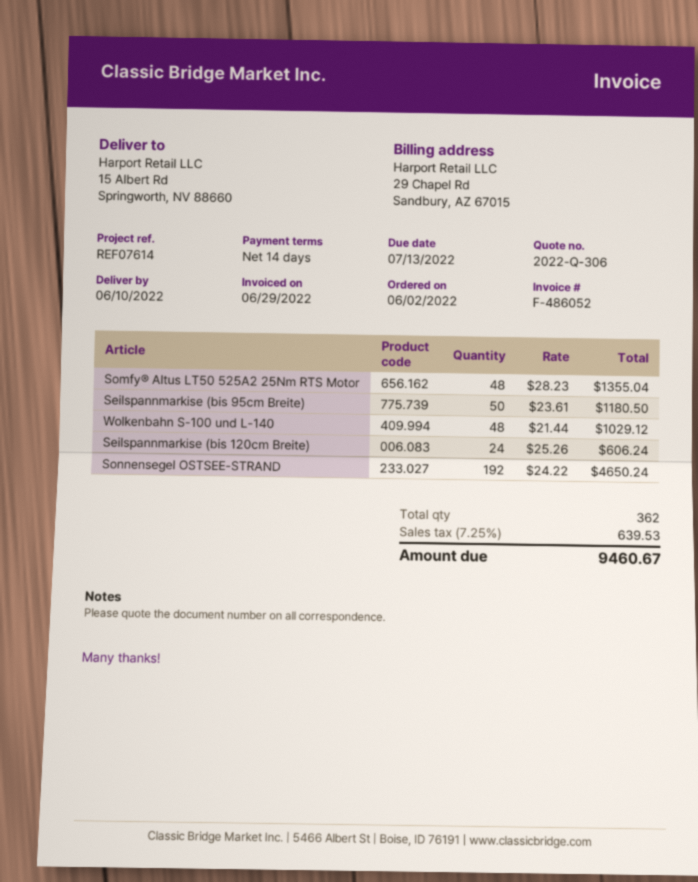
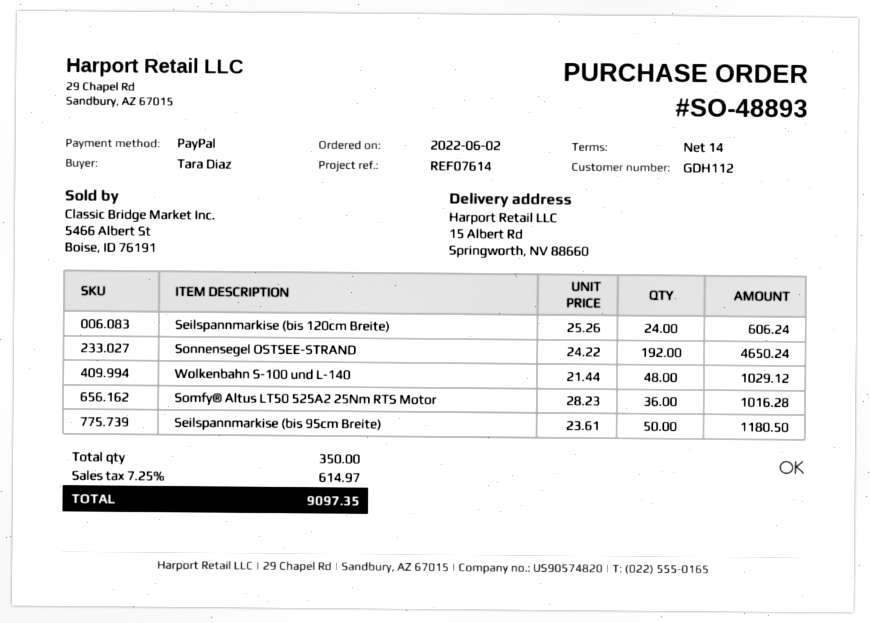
Somfy® Altus LT50 525A2 25Nm RTS Motor: 48 x 28.23 = 1355.04 -> 36 x 28.23 = 1016.28
total quantity: 362 -> 350
tax: 7.25% = 639.53 -> 7.25% = 614.97
total: 9460.67 -> 9097.35

